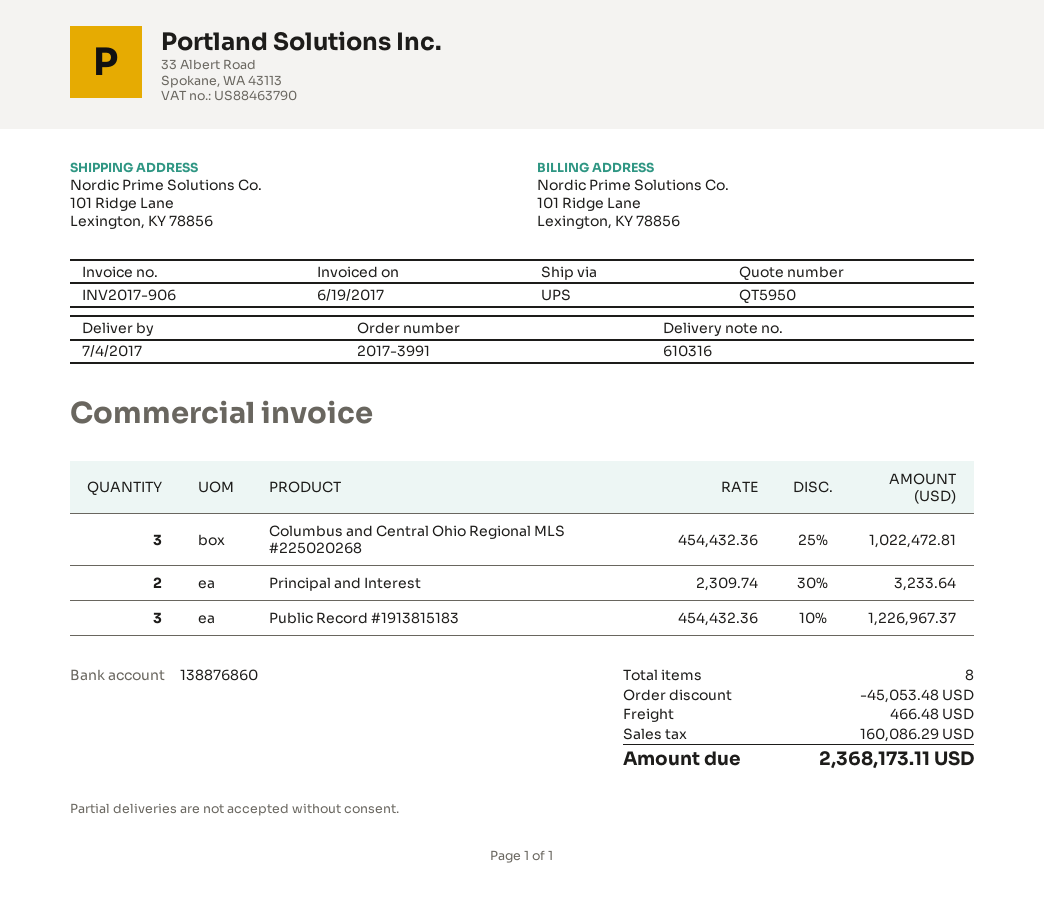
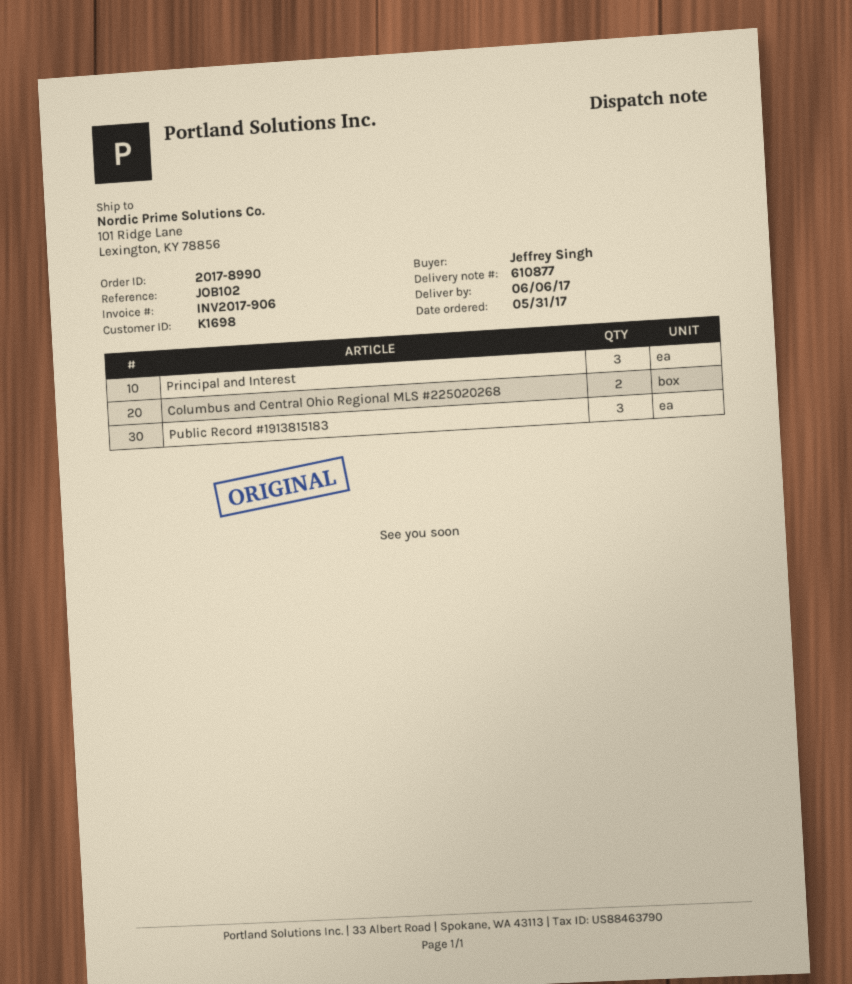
order number: 2017-3991 -> 2017-8990
delivery note number: 610316 -> 610877
delivery date: 2017-07-04 -> 2017-06-06
Columbus and Central Ohio Regional MLS #225020268: 3 -> 2
Principal and Interest: 2 -> 3

